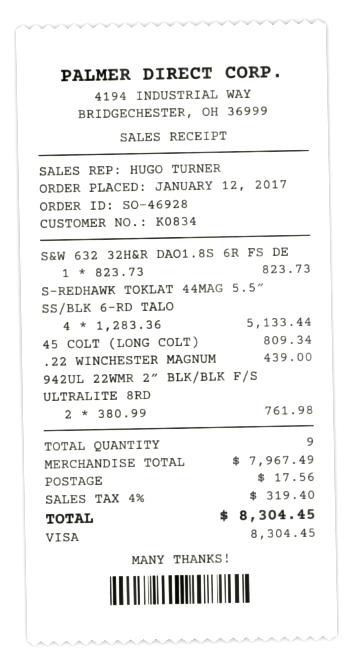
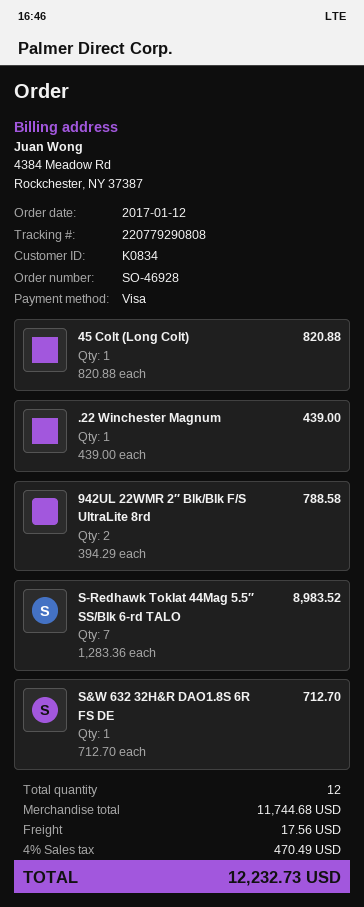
S&W 632 32H&R DAO1.8S 6R FS DE: 1 x 823.73 = 823.73 -> 1 x 712.70 = 712.70
S-REDHAWK TOKLAT 44MAG 5.5″ SS/BLK 6-RD TALO: 4 x 1283.36 = 5133.44 -> 7 x 1283.36 = 8983.52
45 COLT (LONG COLT): 1 x 809.34 = 809.34 -> 1 x 820.88 = 820.88
942UL 22WMR 2″ BLK/BLK F/S ULTRALITE 8RD: 2 x 380.99 = 761.98 -> 2 x 394.29 = 788.58
total quantity: 9 -> 12
subtotal: 7967.49 -> 11744.68
tax: 4% = 319.40 -> 4% = 470.49
total: 8304.45 -> 12232.73

